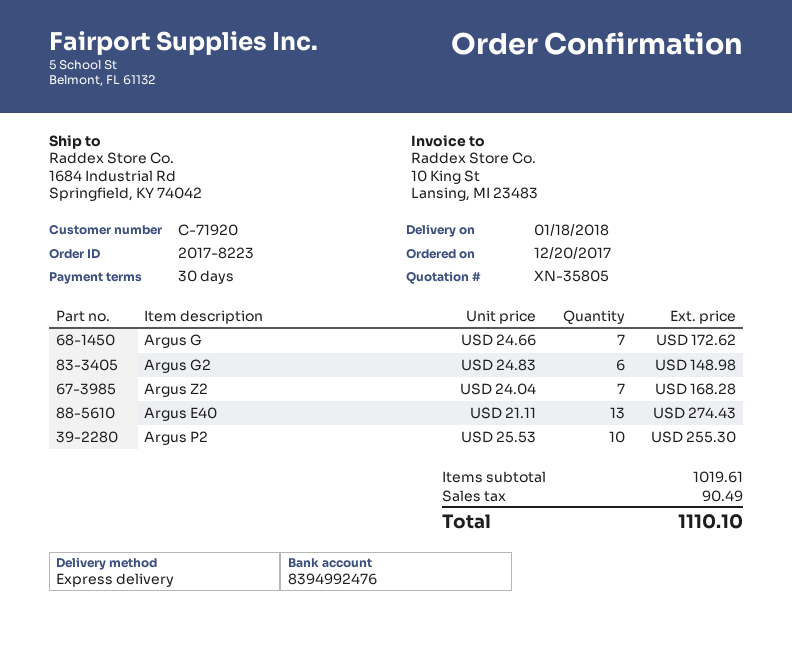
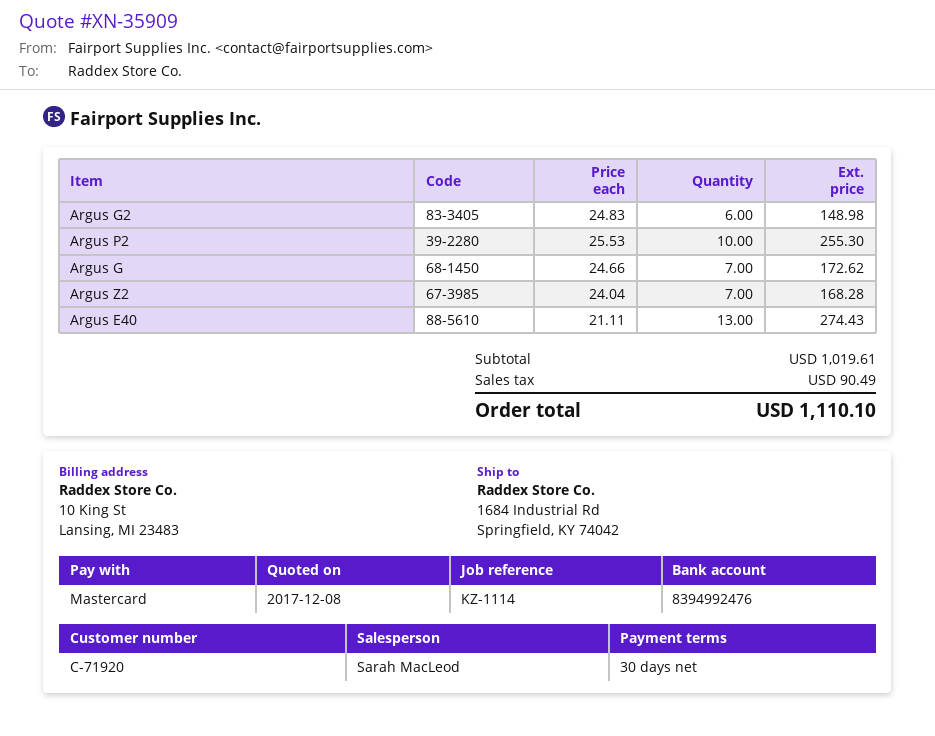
quote number: XN-35805 -> XN-35909

